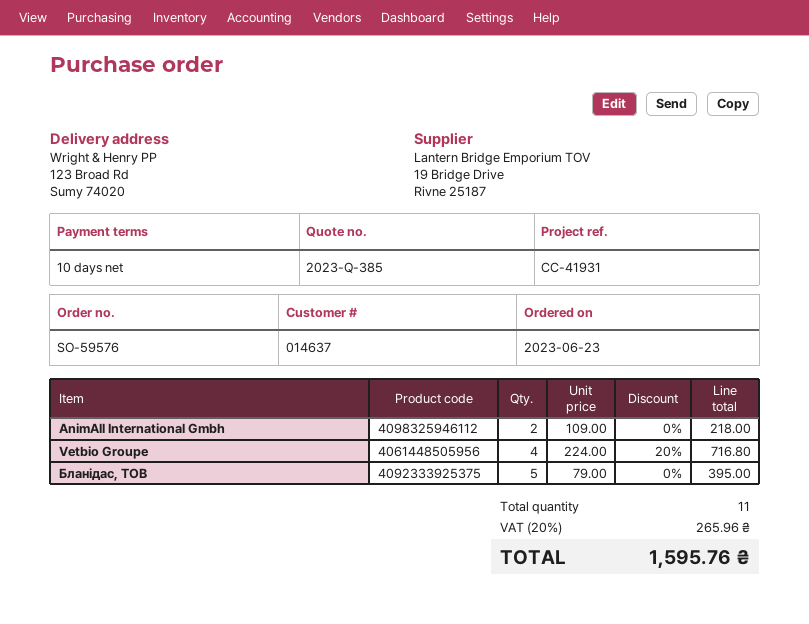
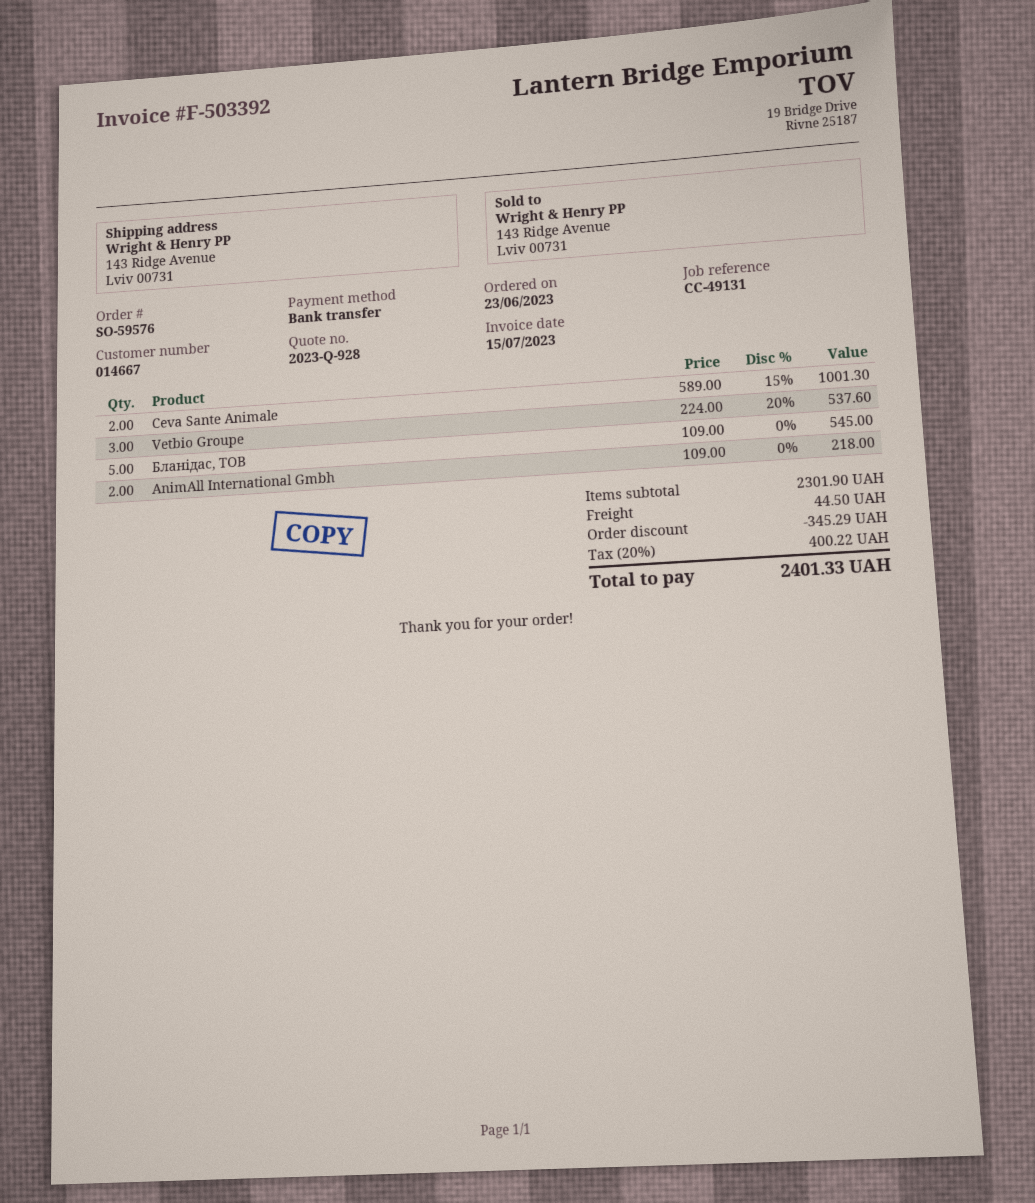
quote number: 2023-Q-385 -> 2023-Q-928
customer number: 014637 -> 014667
reference: CC-41931 -> CC-49131
ship to: 123 Broad Rd, Sumy 74020 -> 143 Ridge Avenue, Lviv 00731
Vetbio Groupe: 4 x 224.00 - 20% = 716.80 -> 3 x 224.00 - 20% = 537.60
Бланідас, ТОВ: 5 x 79.00 = 395.00 -> 5 x 109.00 = 545.00
Ceva Sante Animale: none -> 2 x 589.00 - 15% = 1001.30
discount: none -> 345.29
shipping: none -> 44.50
tax: 20% = 265.96 -> 20% = 400.22
total: 1595.76 -> 2401.33

